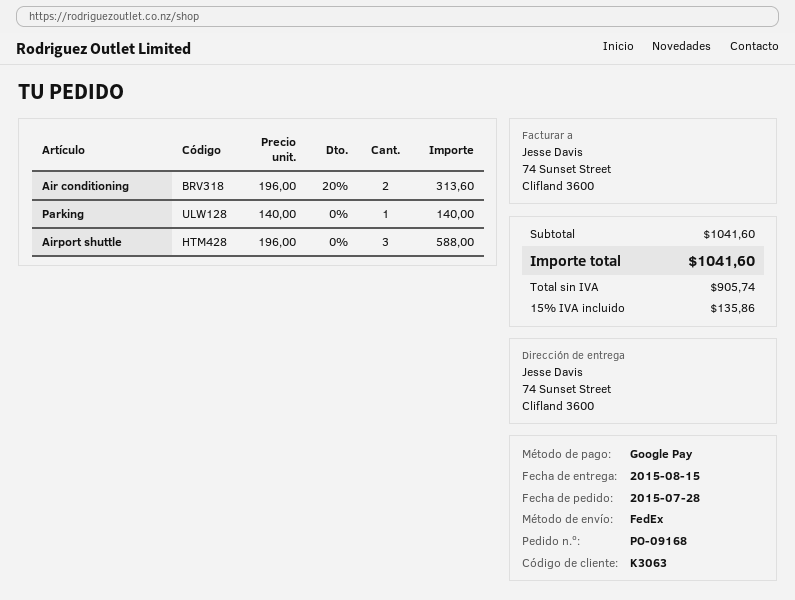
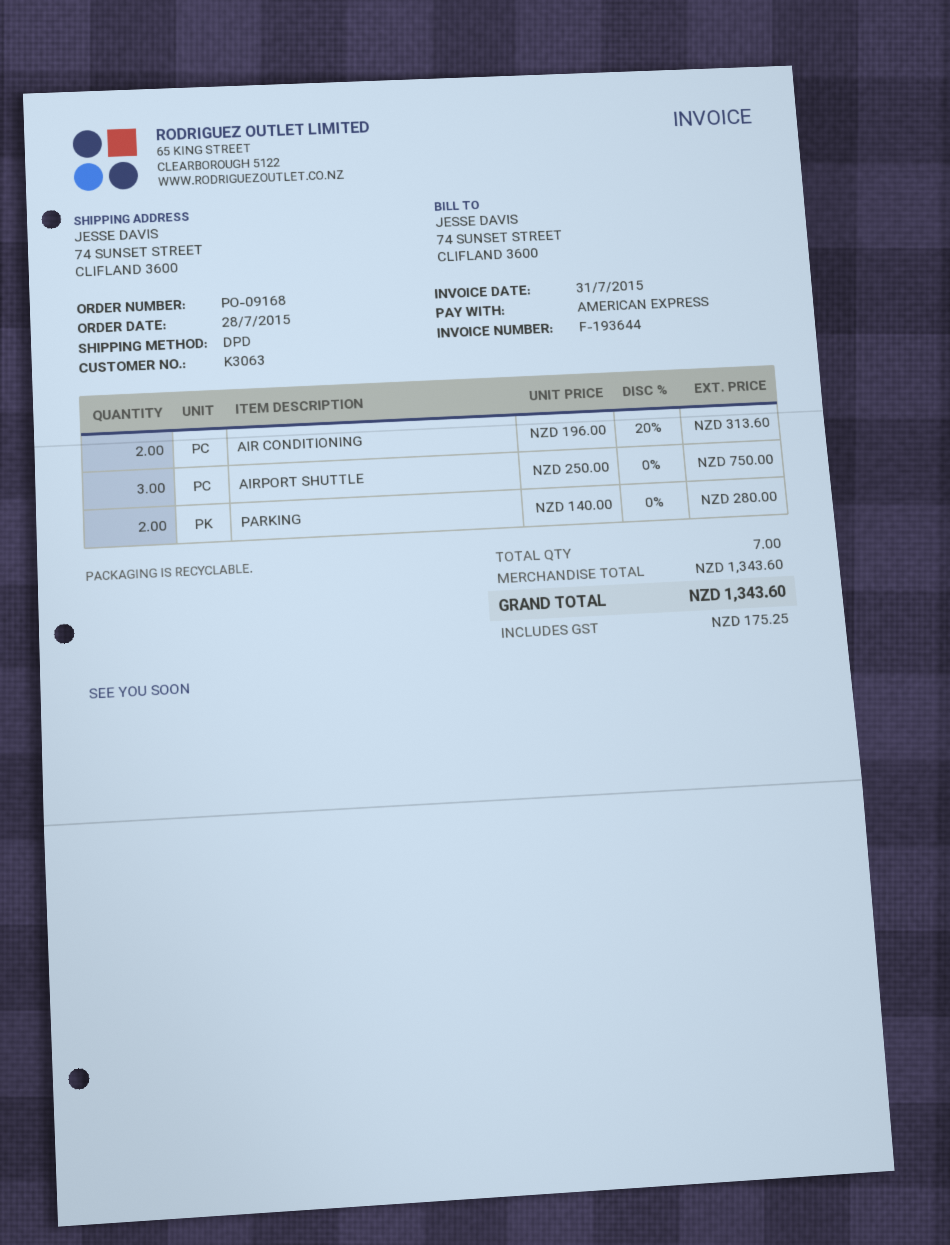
payment method: Google Pay -> American Express
shipping method: FedEx -> DPD
Parking: 1 x 140.00 = 140.00 -> 2 x 140.00 = 280.00
Airport shuttle: 3 x 196.00 = 588.00 -> 3 x 250.00 = 750.00
subtotal: 1041.60 -> 1343.60
tax: 135.86 -> 175.25
total: 1041.60 -> 1343.60

